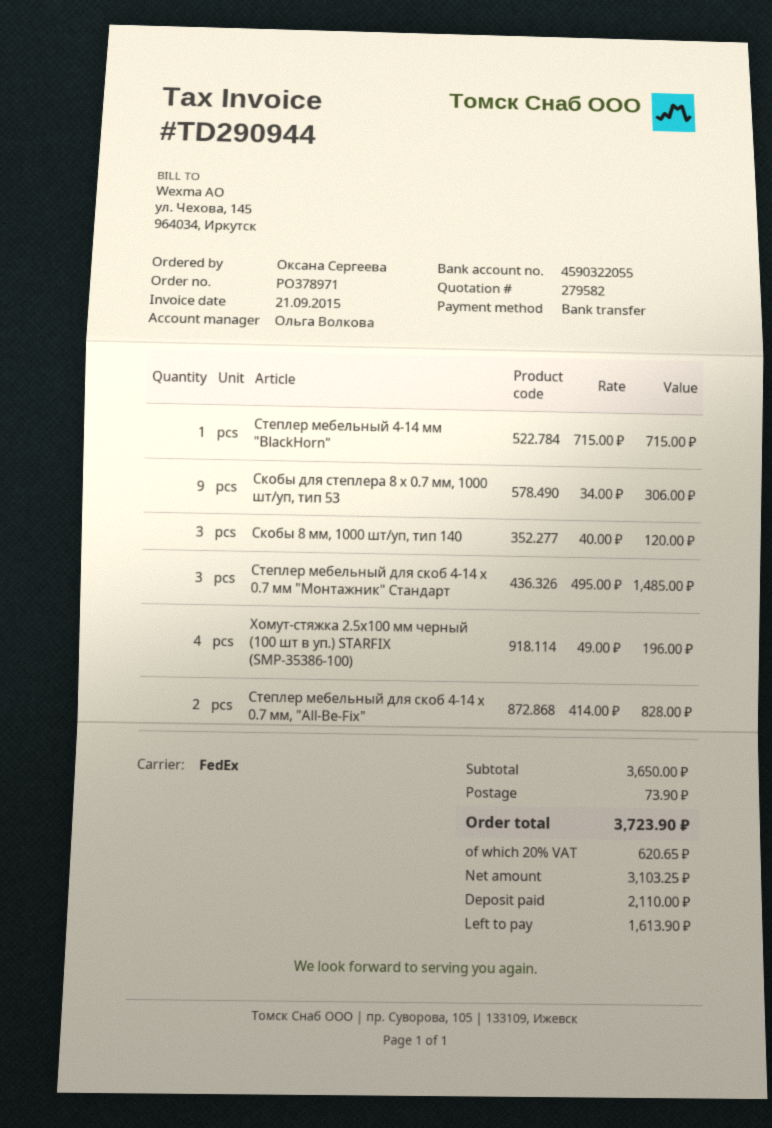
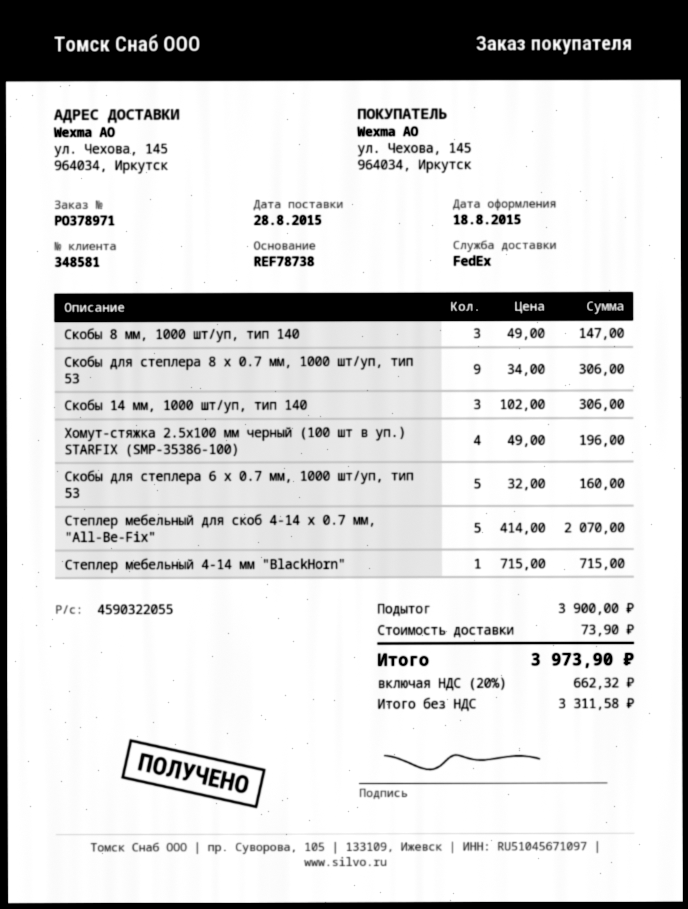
Скобы 8 мм, 1000 шт/уп, тип 140: 3 x 40.00 = 120.00 -> 3 x 49.00 = 147.00
Степлер мебельный для скоб 4-14 х 0.7 мм "Монтажник" Стандарт: 3 x 495.00 = 1485.00 -> none
Степлер мебельный для скоб 4-14 х 0.7 мм, "All-Be-Fix": 2 x 414.00 = 828.00 -> 5 x 414.00 = 2070.00
Скобы 14 мм, 1000 шт/уп, тип 140: none -> 3 x 102.00 = 306.00
Скобы для степлера 6 х 0.7 мм, 1000 шт/уп, тип 53: none -> 5 x 32.00 = 160.00
subtotal: 3650.00 -> 3900.00
net: 3103.25 -> 3311.58
tax: 20% = 620.65 -> 20% = 662.32
total: 3723.90 -> 3973.90

